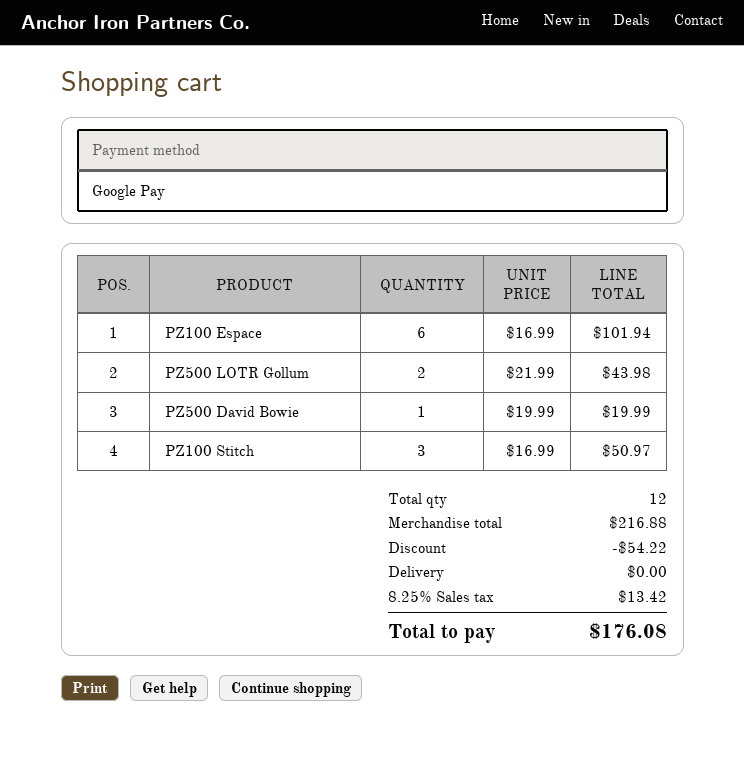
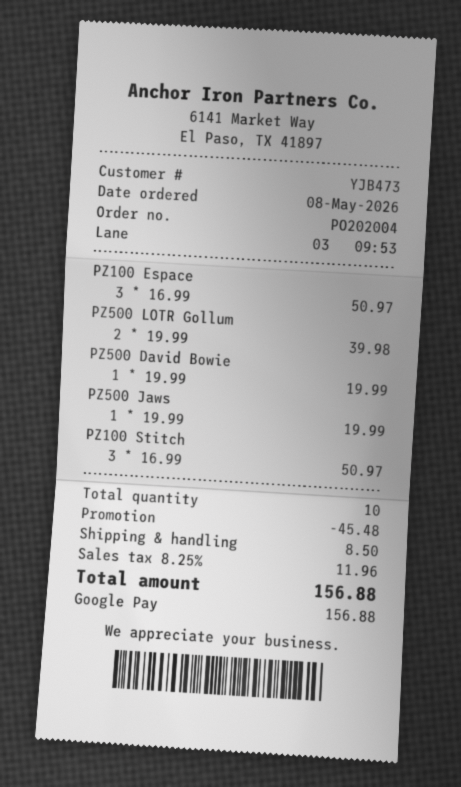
PZ100 Espace: 6 x 16.99 = 101.94 -> 3 x 16.99 = 50.97
PZ500 LOTR Gollum: 2 x 21.99 = 43.98 -> 2 x 19.99 = 39.98
PZ500 Jaws: none -> 1 x 19.99 = 19.99
total quantity: 12 -> 10
discount: 54.22 -> 45.48
shipping: 0.00 -> 8.50
tax: 8.25% = 13.42 -> 8.25% = 11.96
total: 176.08 -> 156.88

